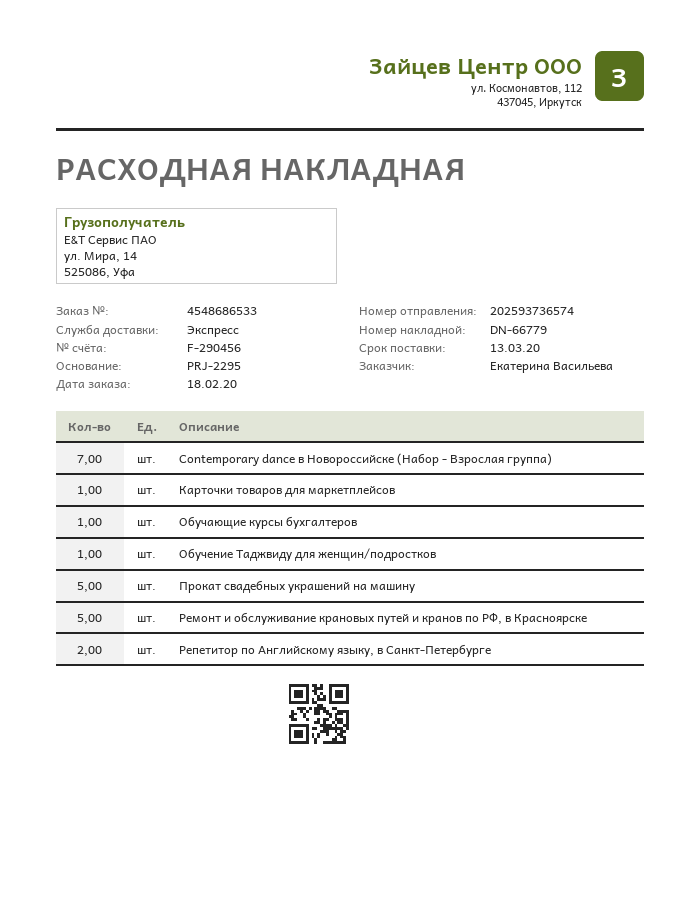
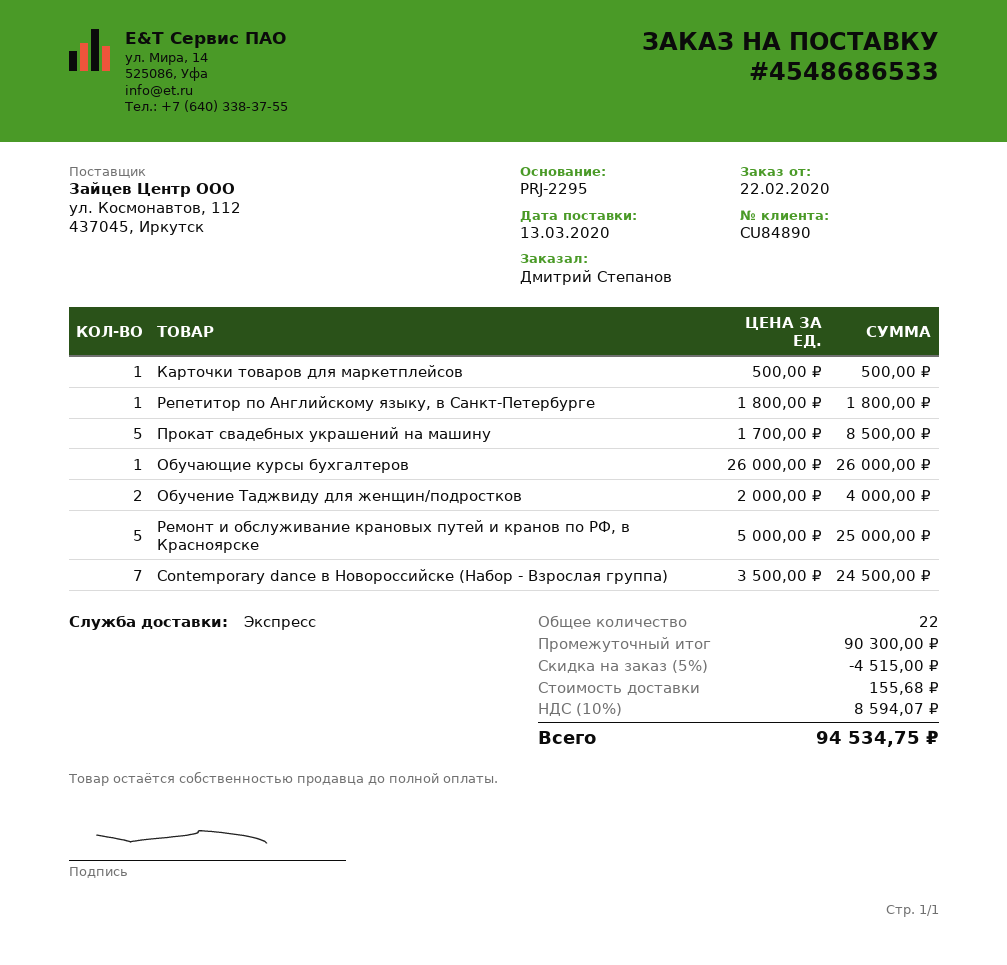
order date: 2020-02-18 -> 2020-02-22
ordered by: Екатерина Васильева -> Дмитрий Степанов
Обучение Таджвиду для женщин/подростков: 1 -> 2
Репетитор по Английскому языку, в Санкт-Петербурге: 2 -> 1

